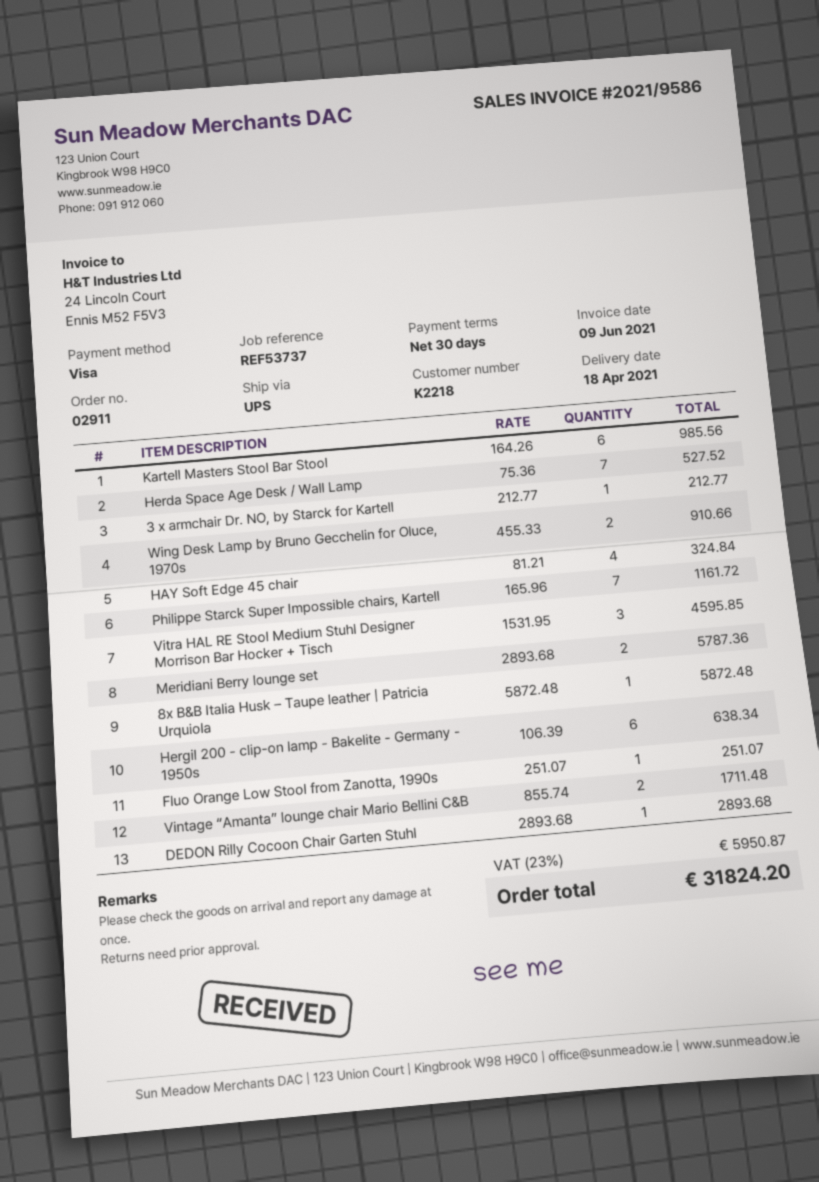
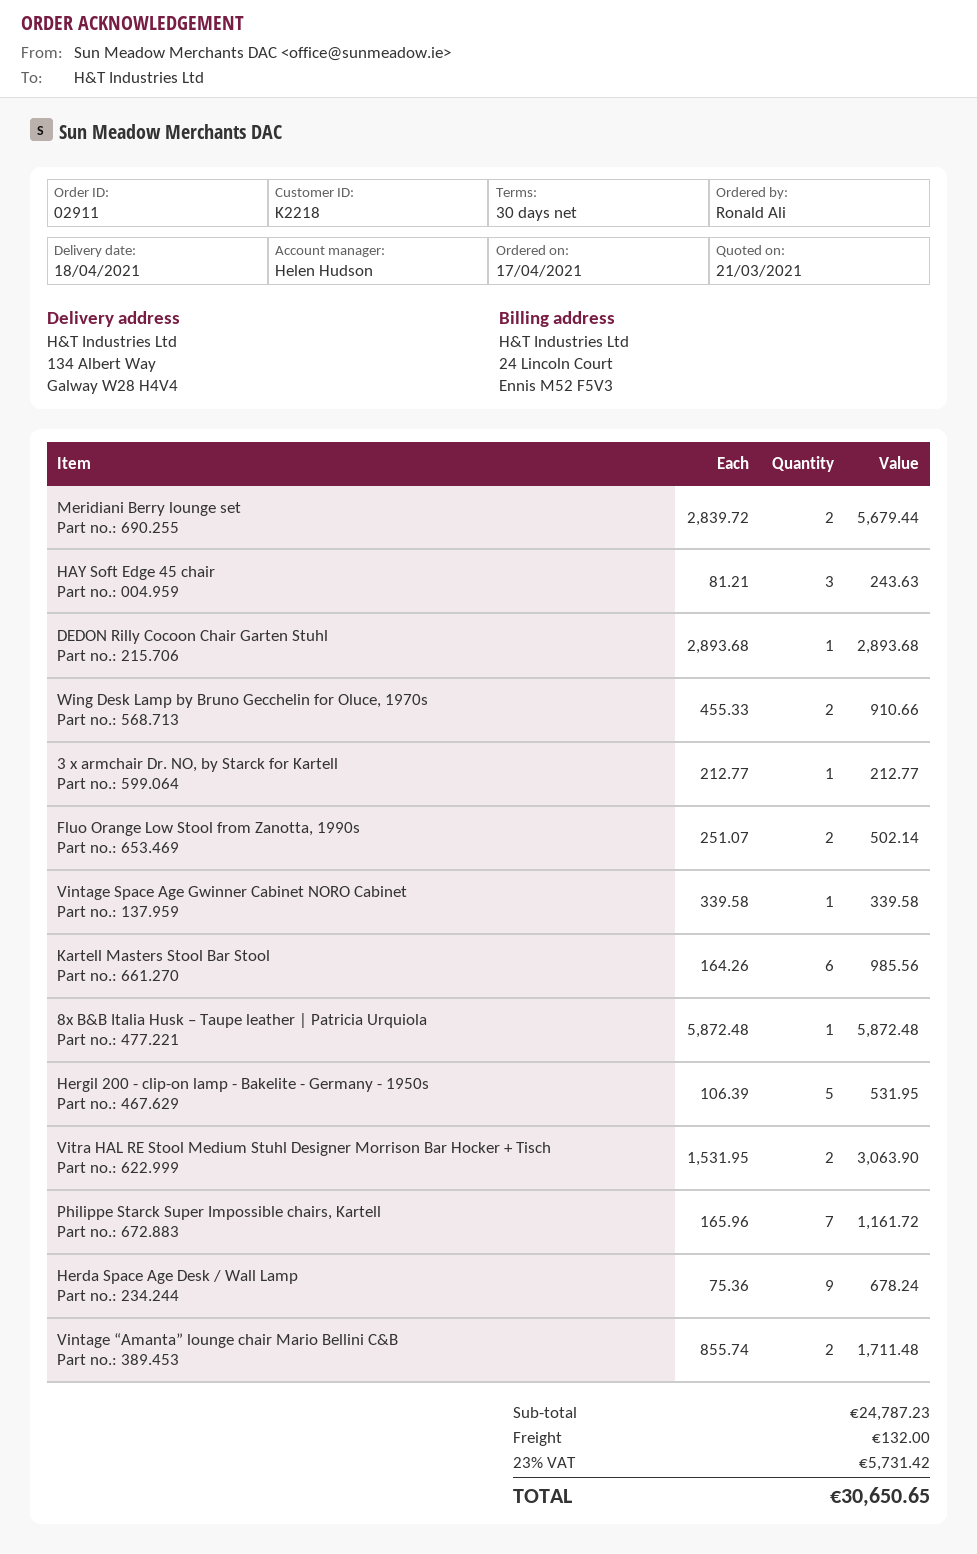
Herda Space Age Desk / Wall Lamp: 7 x 75.36 = 527.52 -> 9 x 75.36 = 678.24
HAY Soft Edge 45 chair: 4 x 81.21 = 324.84 -> 3 x 81.21 = 243.63
Vitra HAL RE Stool Medium Stuhl Designer Morrison Bar Hocker + Tisch: 3 x 1531.95 = 4595.85 -> 2 x 1531.95 = 3063.90
Meridiani Berry lounge set: 2 x 2893.68 = 5787.36 -> 2 x 2839.72 = 5679.44
Hergil 200 - clip-on lamp - Bakelite - Germany - 1950s: 6 x 106.39 = 638.34 -> 5 x 106.39 = 531.95
Fluo Orange Low Stool from Zanotta, 1990s: 1 x 251.07 = 251.07 -> 2 x 251.07 = 502.14
Vintage Space Age Gwinner Cabinet NORO Cabinet: none -> 1 x 339.58 = 339.58
shipping: none -> 132.00
tax: 23% = 5950.87 -> 23% = 5731.42
total: 31824.20 -> 30650.65

